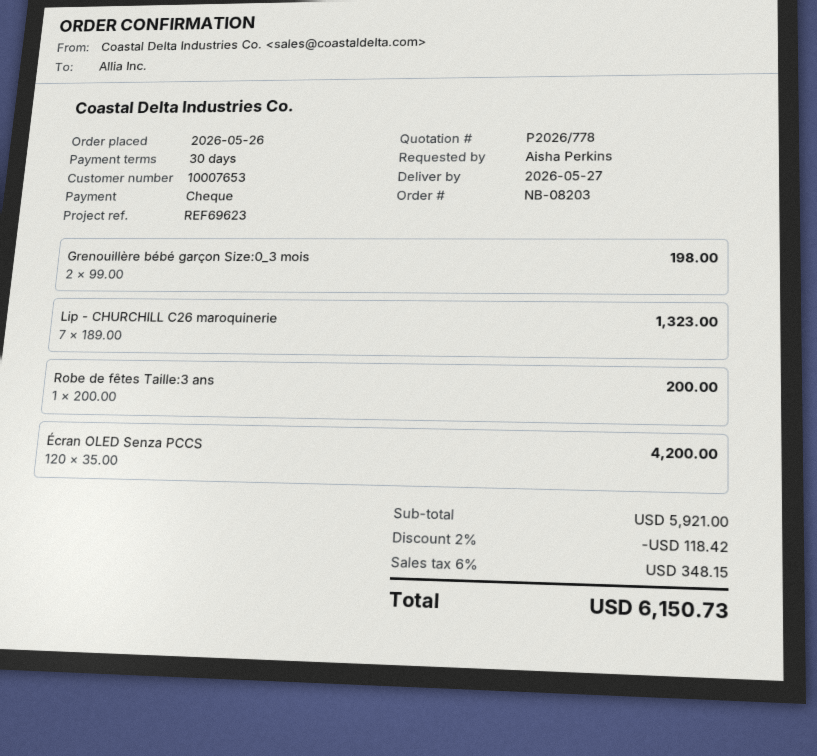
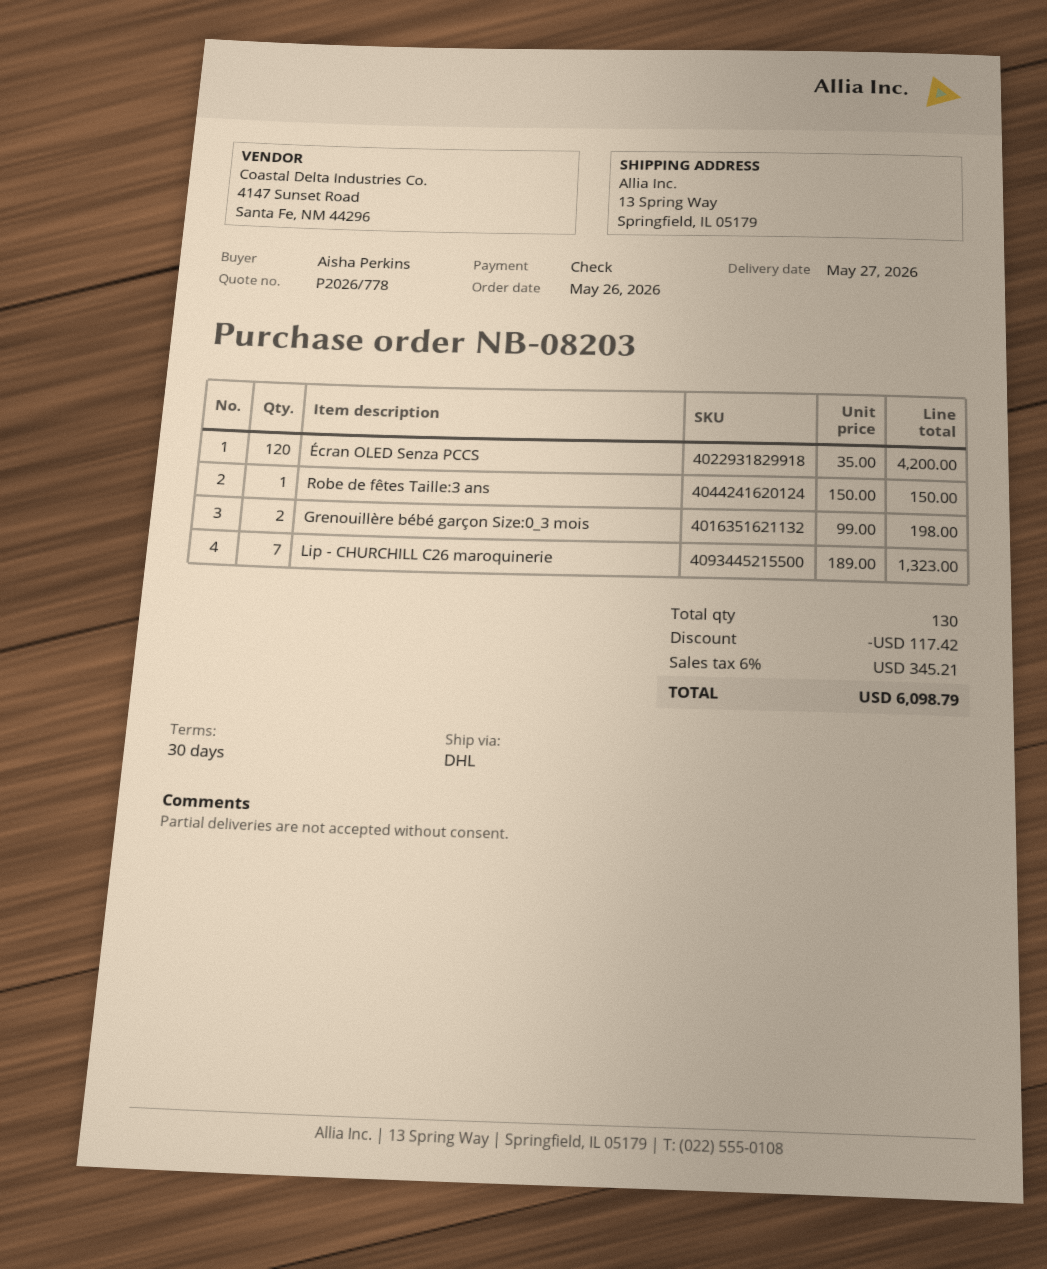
Robe de fêtes Taille:3 ans: 1 x 200.00 = 200.00 -> 1 x 150.00 = 150.00
discount: 118.42 -> 117.42
tax: 6% = 348.15 -> 6% = 345.21
total: 6150.73 -> 6098.79

